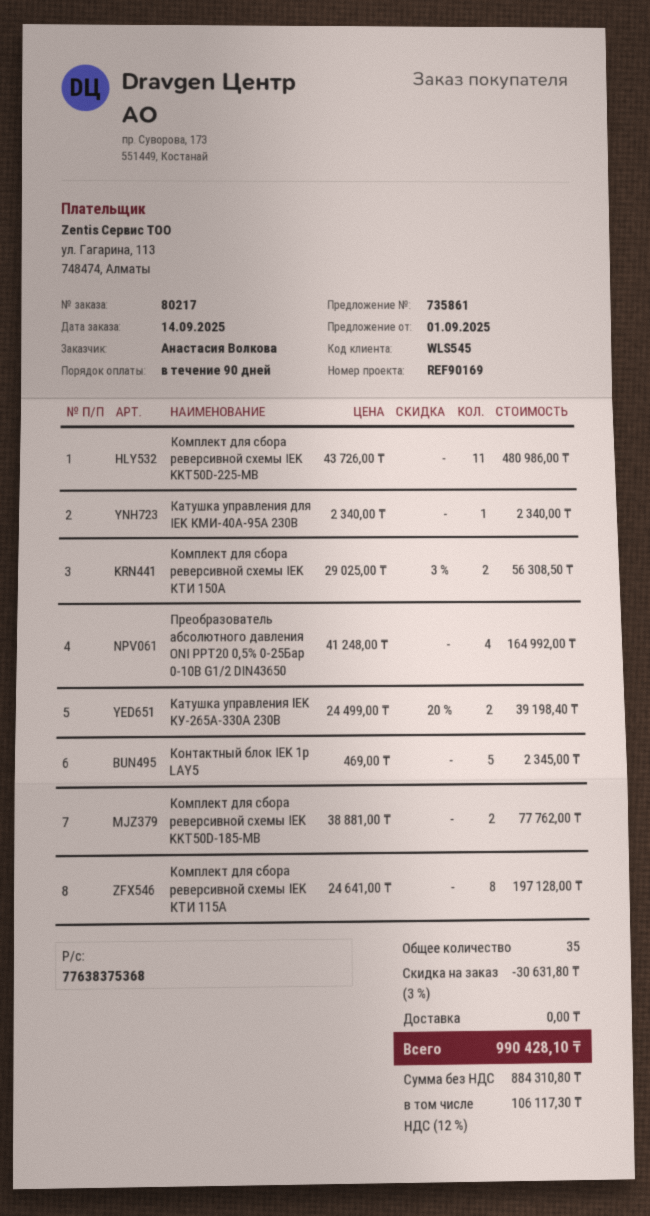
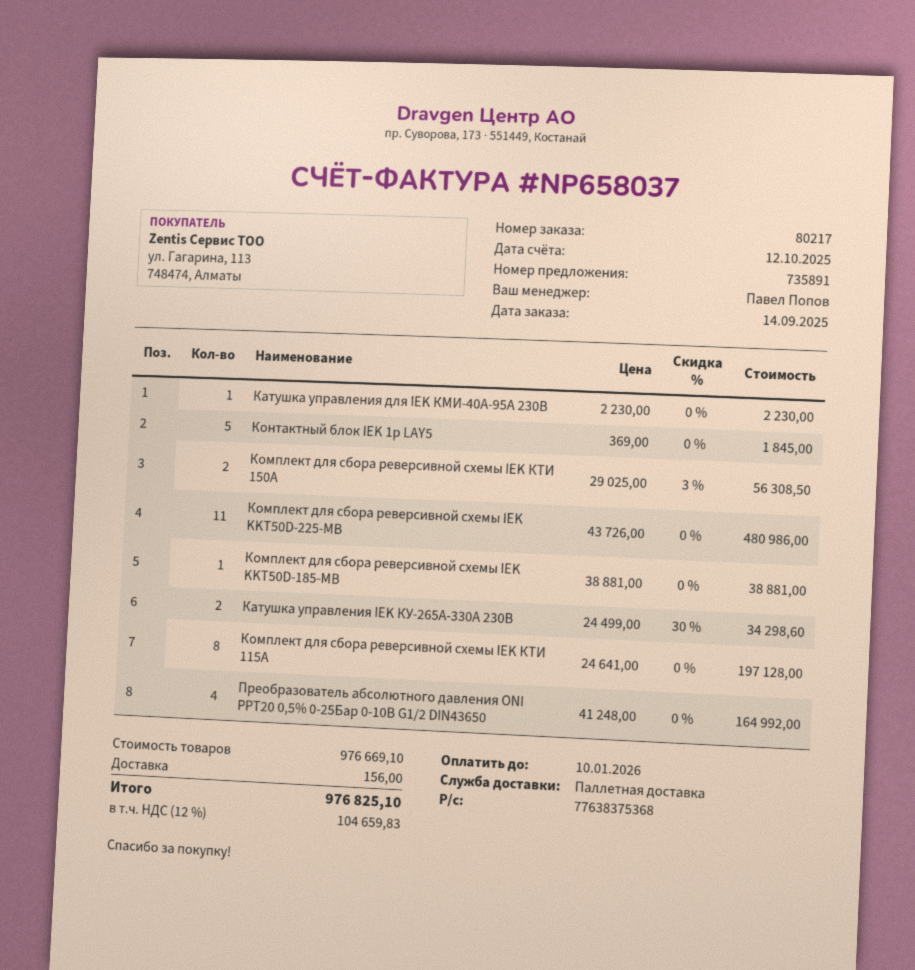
quote number: 735861 -> 735891
Катушка управления для IEK КМИ-40А-95А 230В: 1 x 2340.00 = 2340.00 -> 1 x 2230.00 = 2230.00
Катушка управления IEK КУ-265А-330А 230В: 2 x 24499.00 - 20% = 39198.40 -> 2 x 24499.00 - 30% = 34298.60
Контактный блок IEK 1р LAY5: 5 x 469.00 = 2345.00 -> 5 x 369.00 = 1845.00
Комплект для сбора реверсивной схемы IEK KKT50D-185-MB: 2 x 38881.00 = 77762.00 -> 1 x 38881.00 = 38881.00
discount: 3% = 30631.80 -> none
shipping: 0.00 -> 156.00
tax: 12% = 106117.30 -> 12% = 104659.83
total: 990428.10 -> 976825.10

